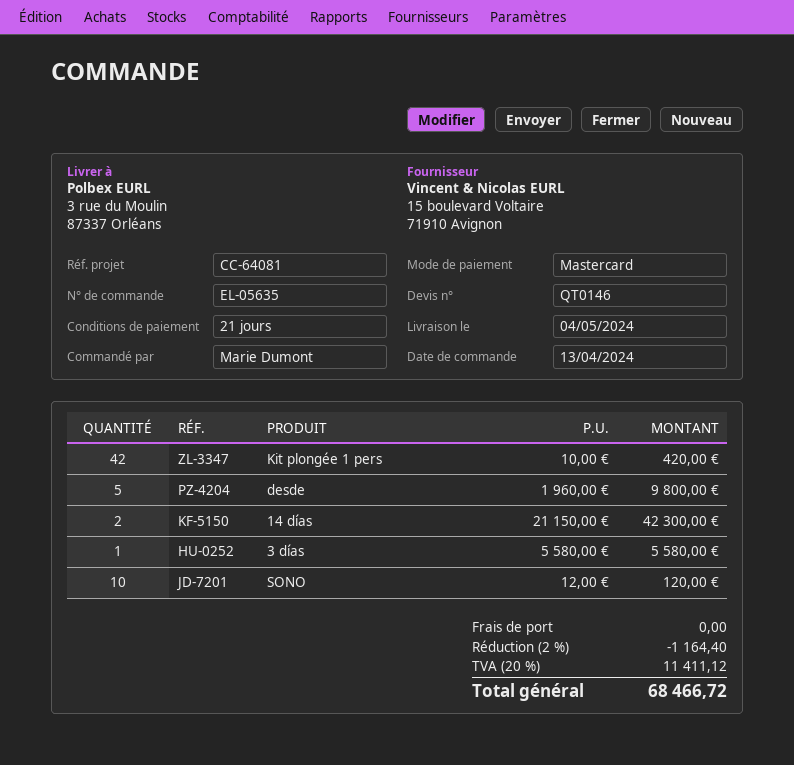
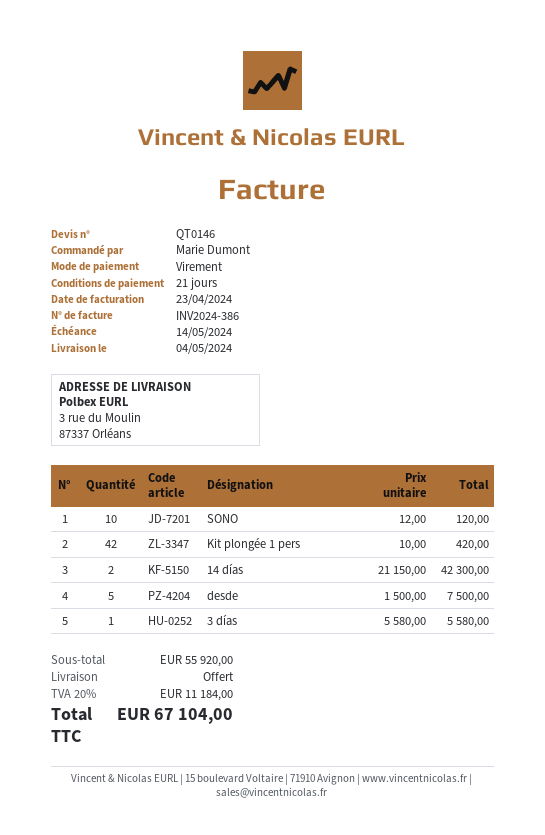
payment method: Mastercard -> bank transfer
desde: 5 x 1960.00 = 9800.00 -> 5 x 1500.00 = 7500.00
discount: 2% = 1164.40 -> none
tax: 20% = 11411.12 -> 20% = 11184.00
total: 68466.72 -> 67104.00

